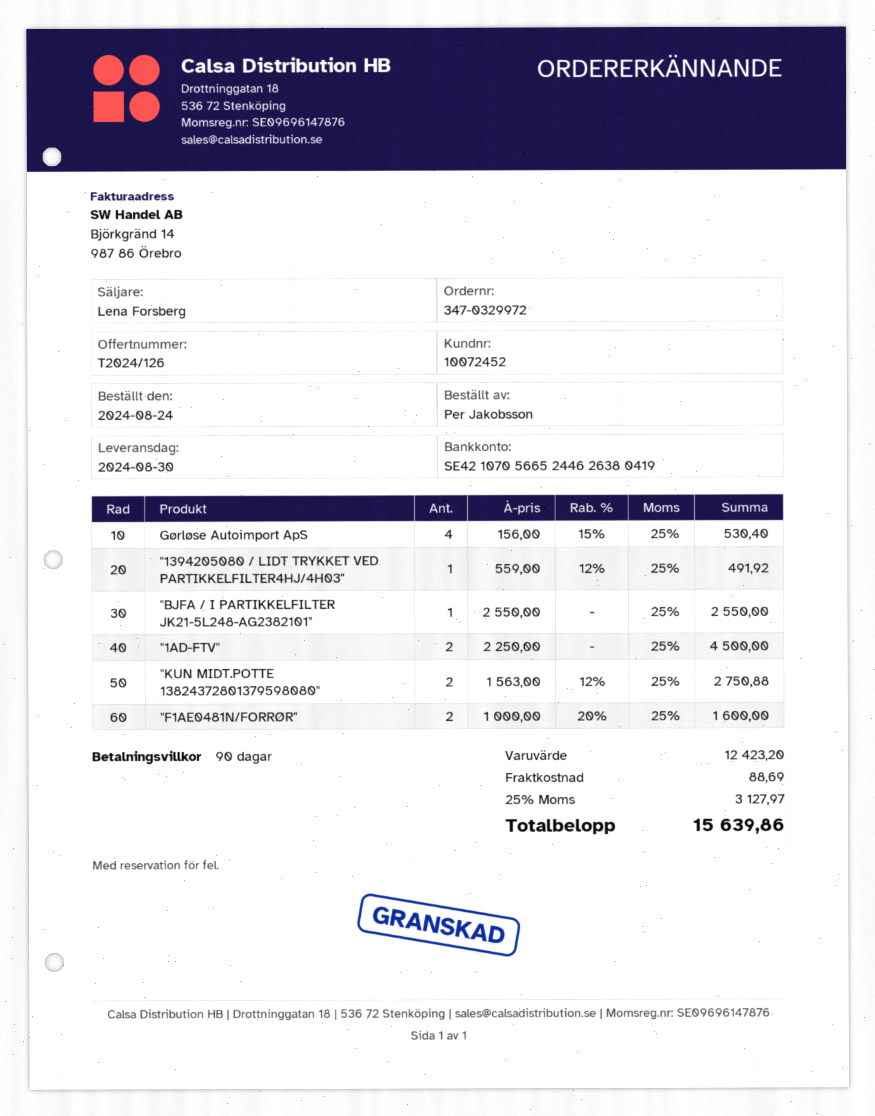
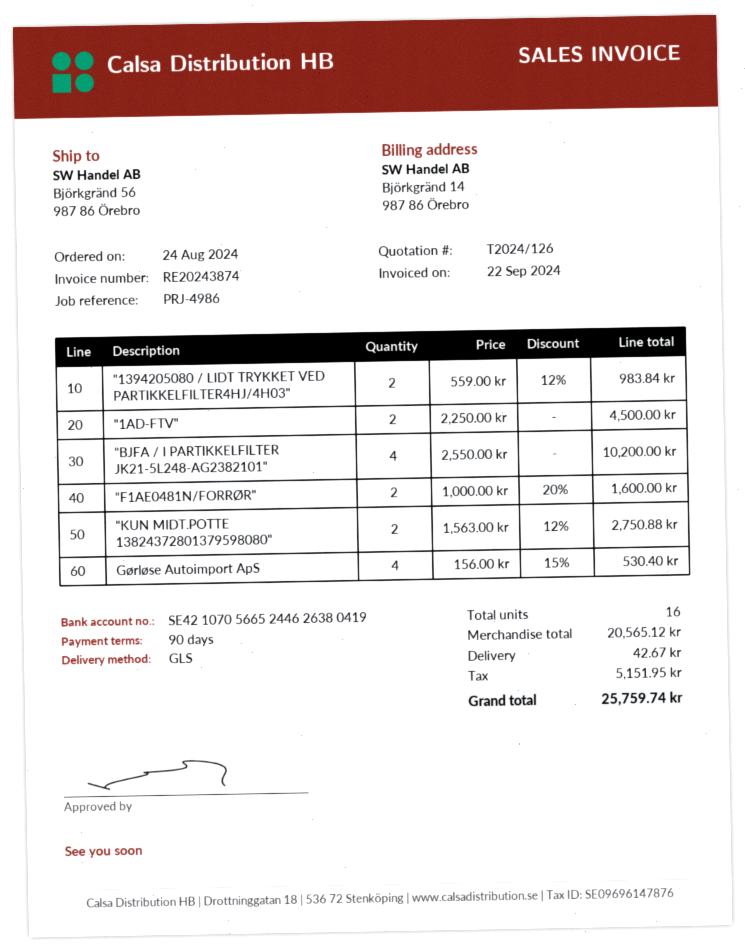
"1394205080 / LIDT TRYKKET VED PARTIKKELFILTER4HJ/4H03": 1 x 559.00 - 12% = 491.92 -> 2 x 559.00 - 12% = 983.84
"BJFA / I PARTIKKELFILTER JK21-5L248-AG2382101": 1 x 2550.00 = 2550.00 -> 4 x 2550.00 = 10200.00
subtotal: 12423.20 -> 20565.12
shipping: 88.69 -> 42.67
tax: 3127.97 -> 5151.95
total: 15639.86 -> 25759.74

